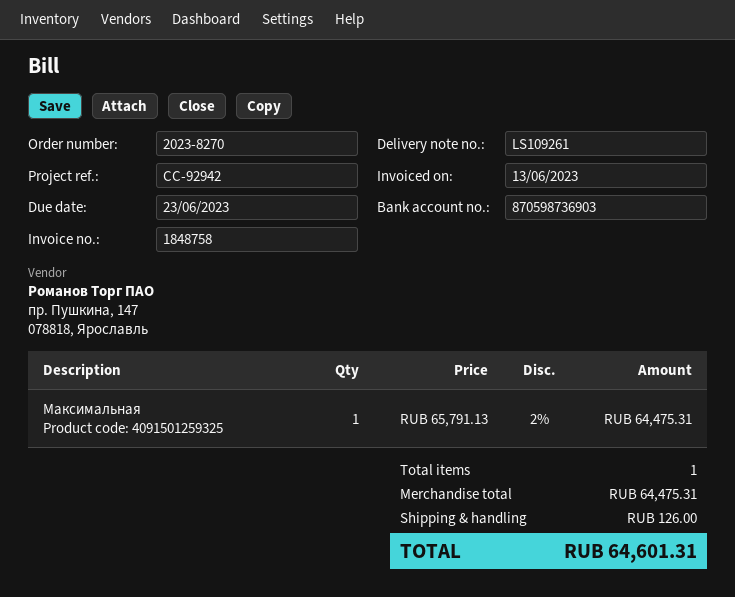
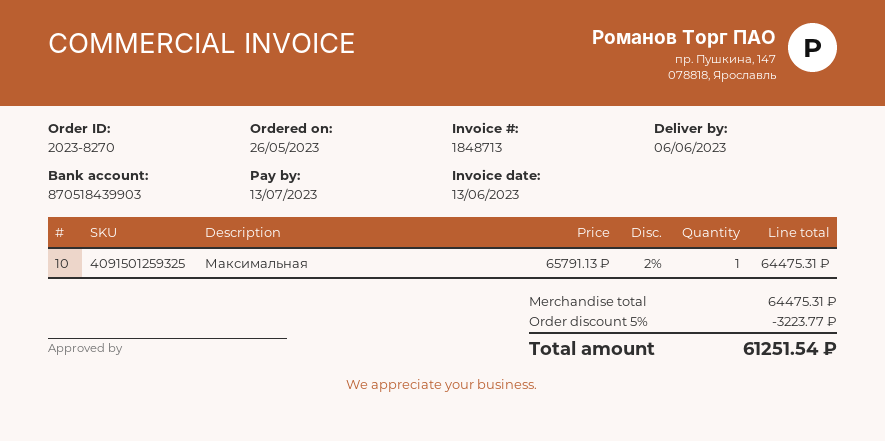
invoice number: 1848758 -> 1848713
due date: 2023-06-23 -> 2023-07-13
bank account: 870598736903 -> 870518439903
discount: none -> 5% = 3223.77
shipping: 126.00 -> none
total: 64601.31 -> 61251.54

